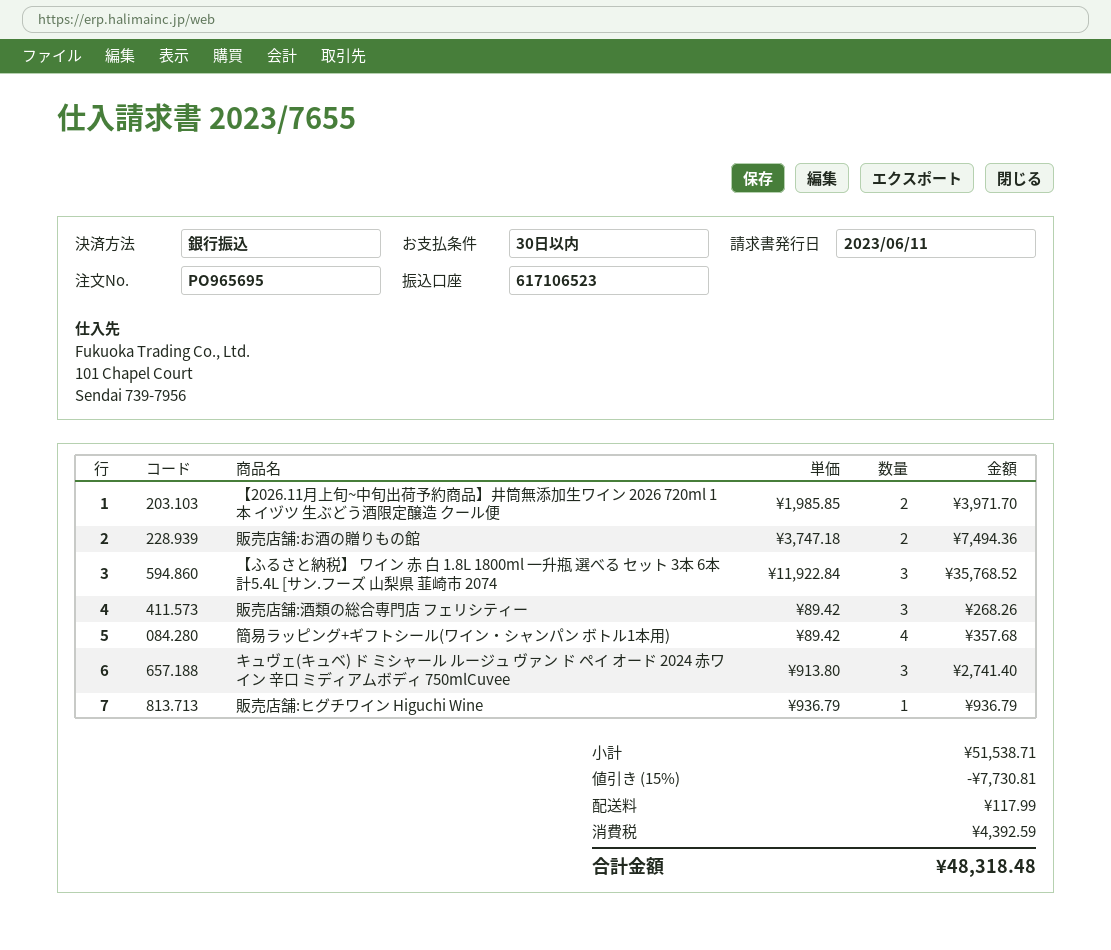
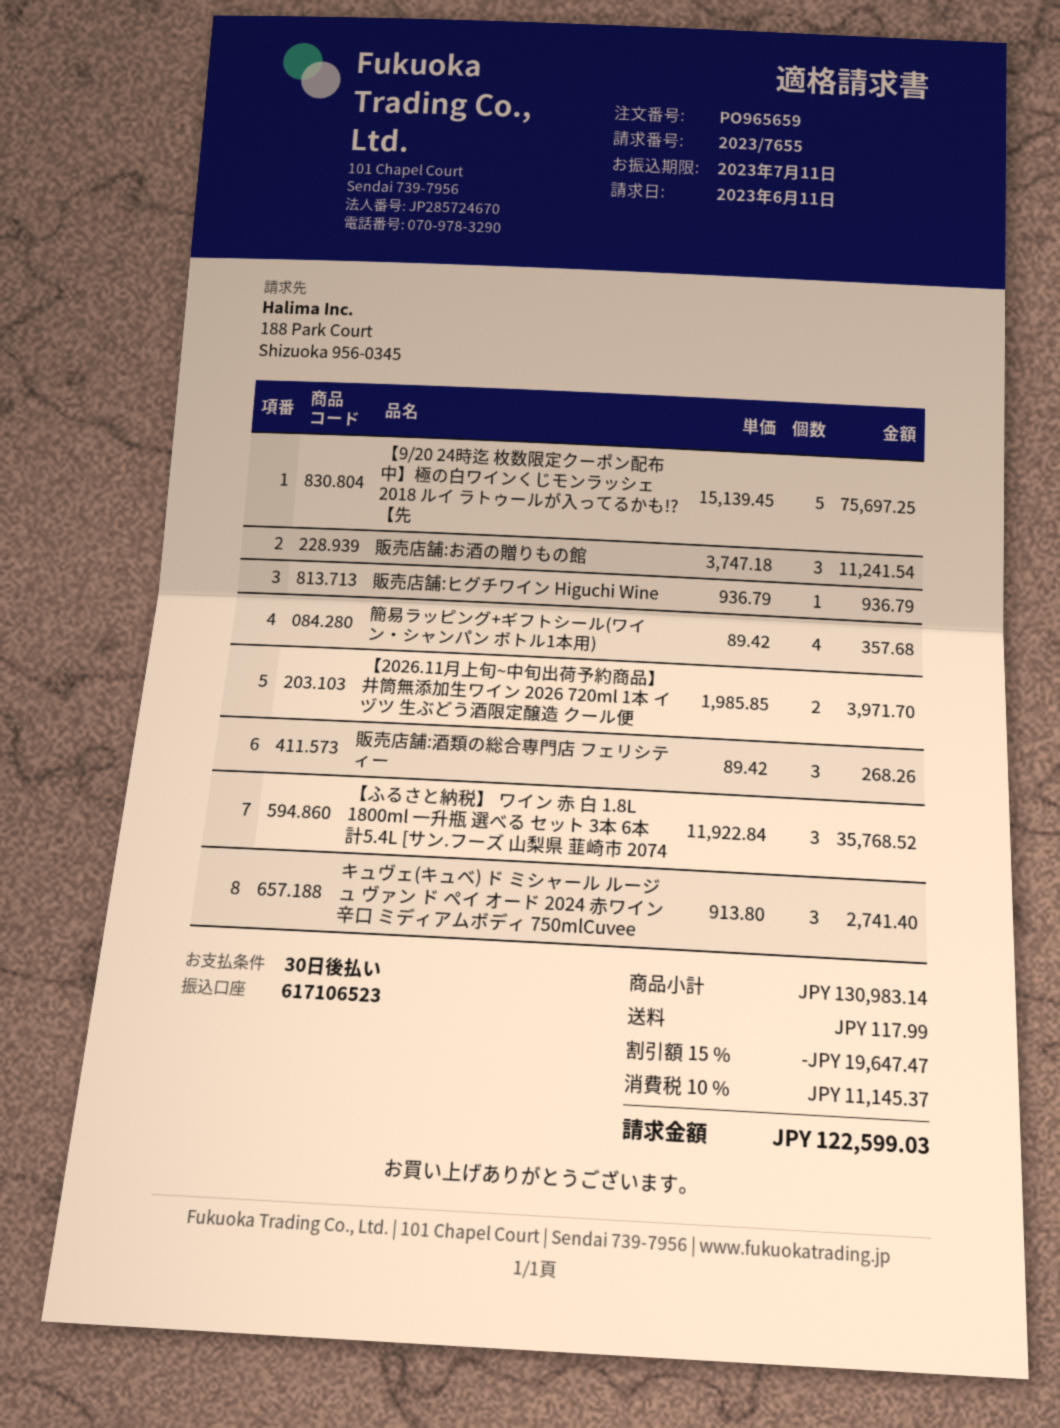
order number: PO965695 -> PO965659
販売店舗:お酒の贈りもの館: 2 x 3747.18 = 7494.36 -> 3 x 3747.18 = 11241.54
【9/20 24時迄 枚数限定クーポン配布中】極の白ワインくじモンラッシェ 2018 ルイ ラトゥールが入ってるかも!? 【先: none -> 5 x 15139.45 = 75697.25
subtotal: 51538.71 -> 130983.14
discount: 15% = 7730.81 -> 15% = 19647.47
tax: 4392.59 -> 11145.37
total: 48318.48 -> 122599.03

